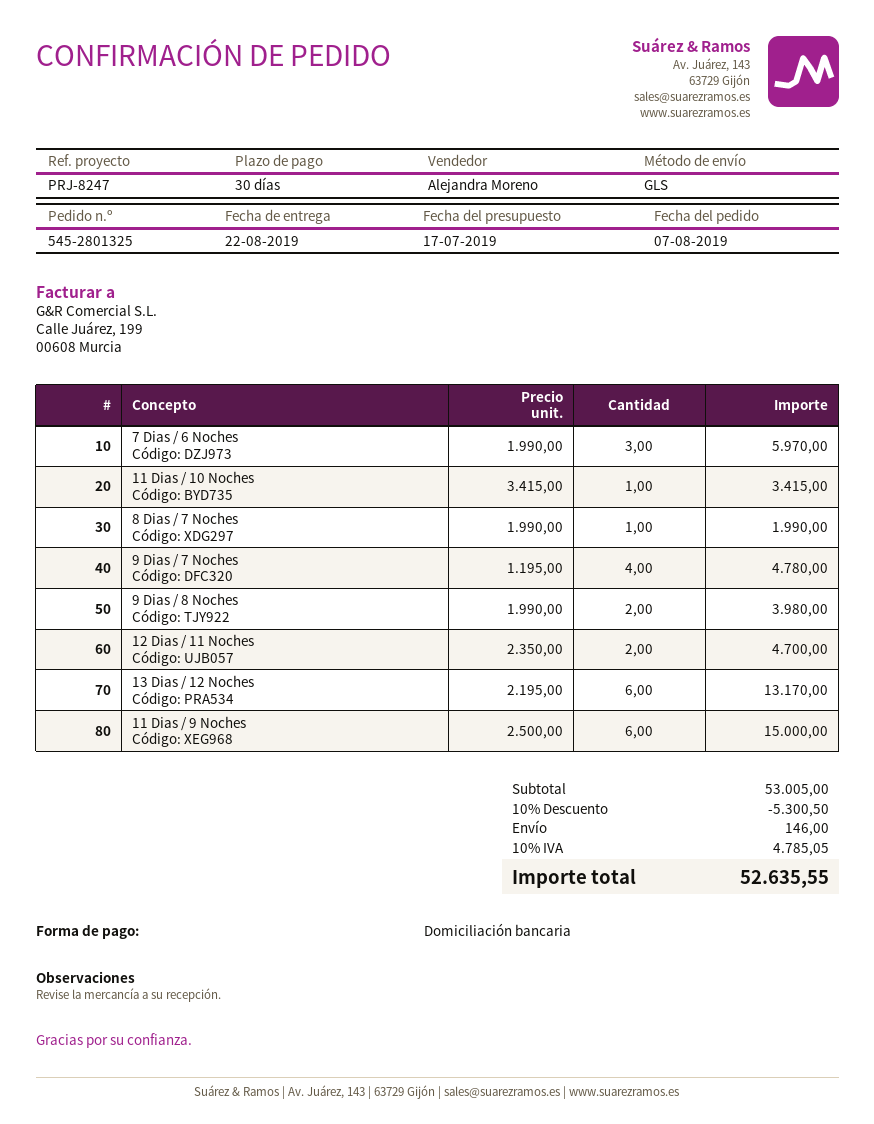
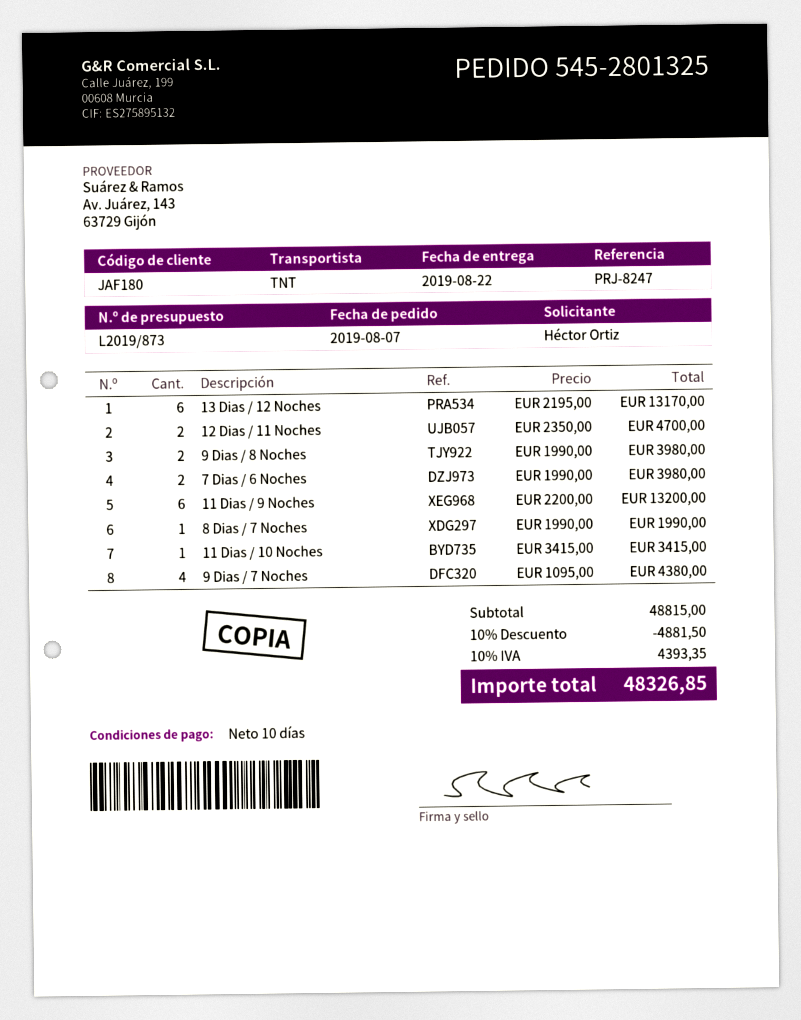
payment terms: 30 days -> 10 days
shipping method: GLS -> TNT
7 Dias / 6 Noches: 3 x 1990.00 = 5970.00 -> 2 x 1990.00 = 3980.00
9 Dias / 7 Noches: 4 x 1195.00 = 4780.00 -> 4 x 1095.00 = 4380.00
11 Dias / 9 Noches: 6 x 2500.00 = 15000.00 -> 6 x 2200.00 = 13200.00
subtotal: 53005.00 -> 48815.00
discount: 10% = 5300.50 -> 10% = 4881.50
shipping: 146.00 -> none
tax: 10% = 4785.05 -> 10% = 4393.35
total: 52635.55 -> 48326.85

